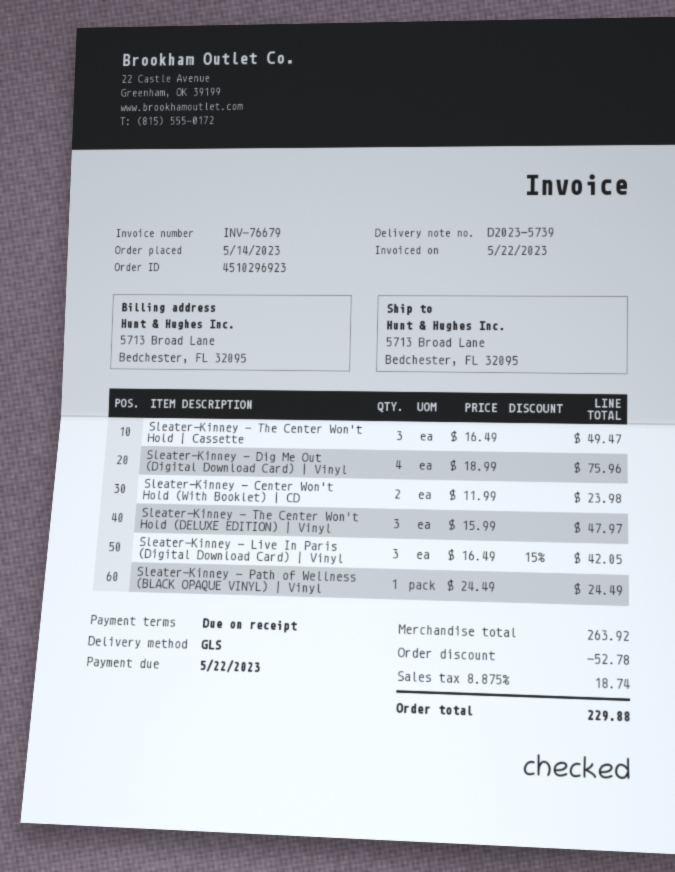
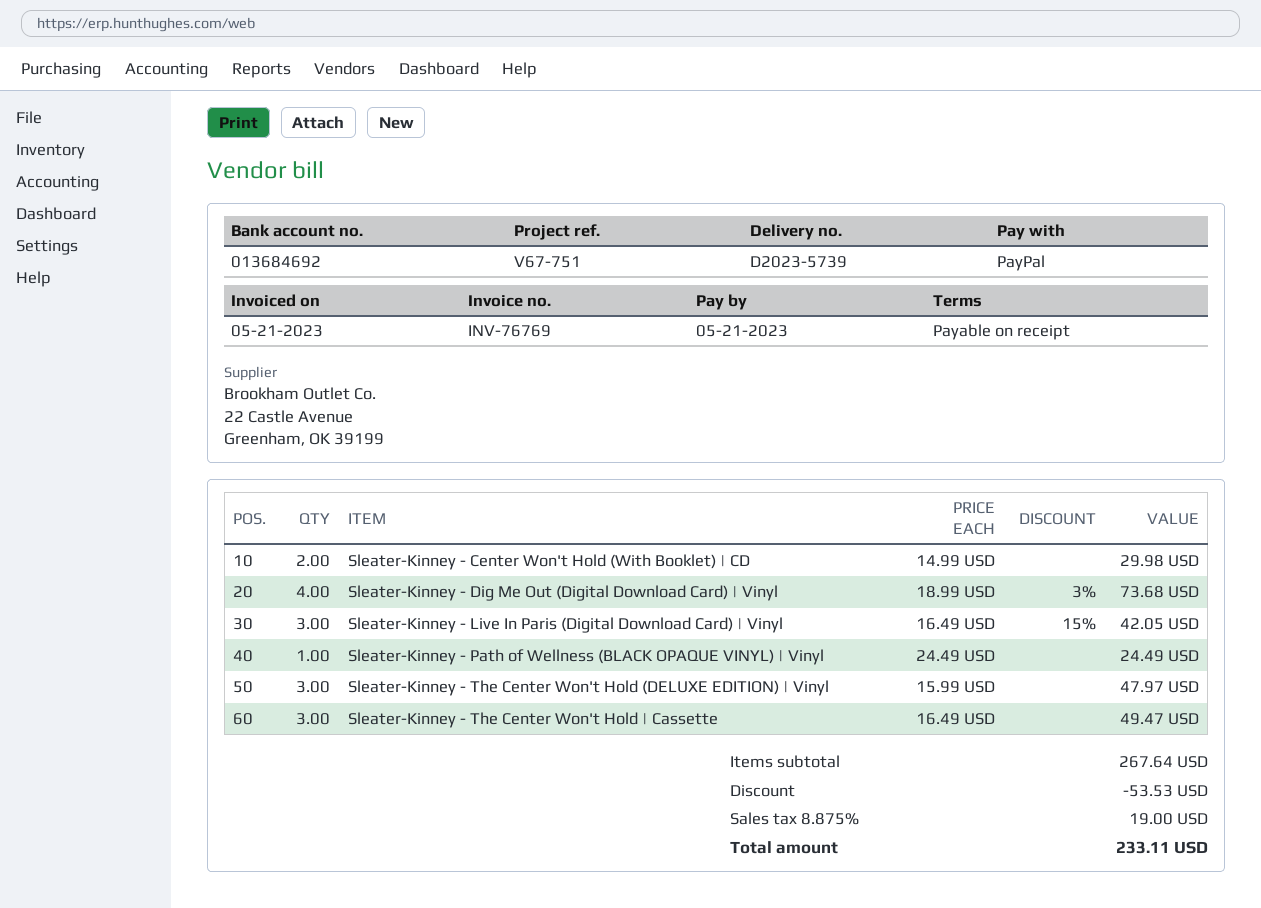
invoice number: INV-76679 -> INV-76769
invoice date: 2023-05-22 -> 2023-05-21
due date: 2023-05-22 -> 2023-05-21
Sleater-Kinney - Dig Me Out (Digital Download Card) | Vinyl: 4 x 18.99 = 75.96 -> 4 x 18.99 - 3% = 73.68
Sleater-Kinney - Center Won't Hold (With Booklet) | CD: 2 x 11.99 = 23.98 -> 2 x 14.99 = 29.98
subtotal: 263.92 -> 267.64
discount: 52.78 -> 53.53
tax: 8.875% = 18.74 -> 8.875% = 19.00
total: 229.88 -> 233.11

